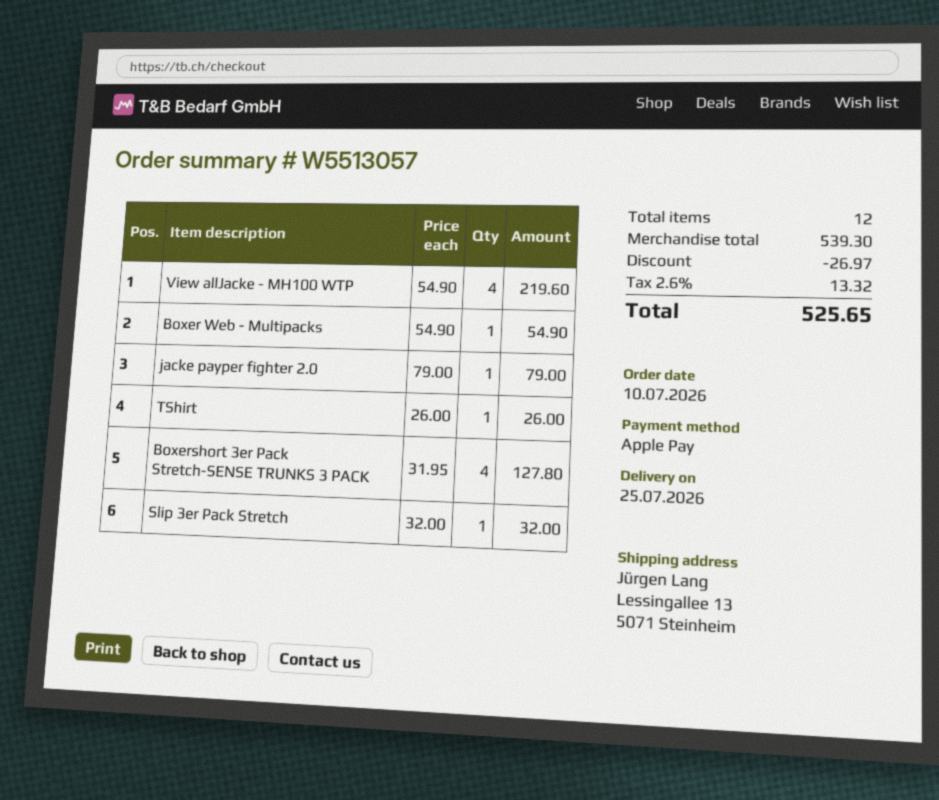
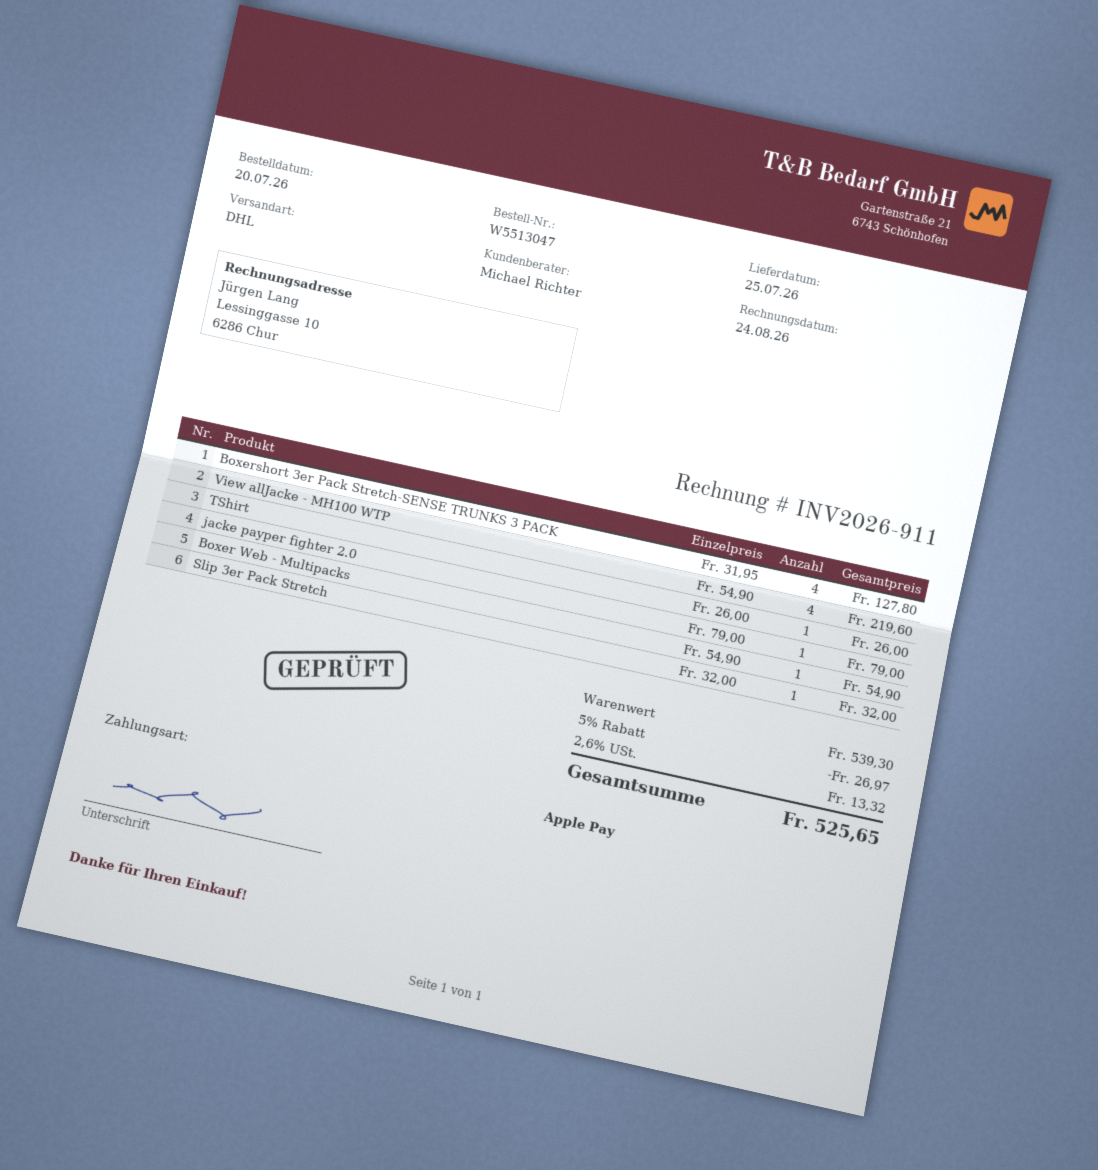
order number: W5513057 -> W5513047
order date: 2026-07-10 -> 2026-07-20

